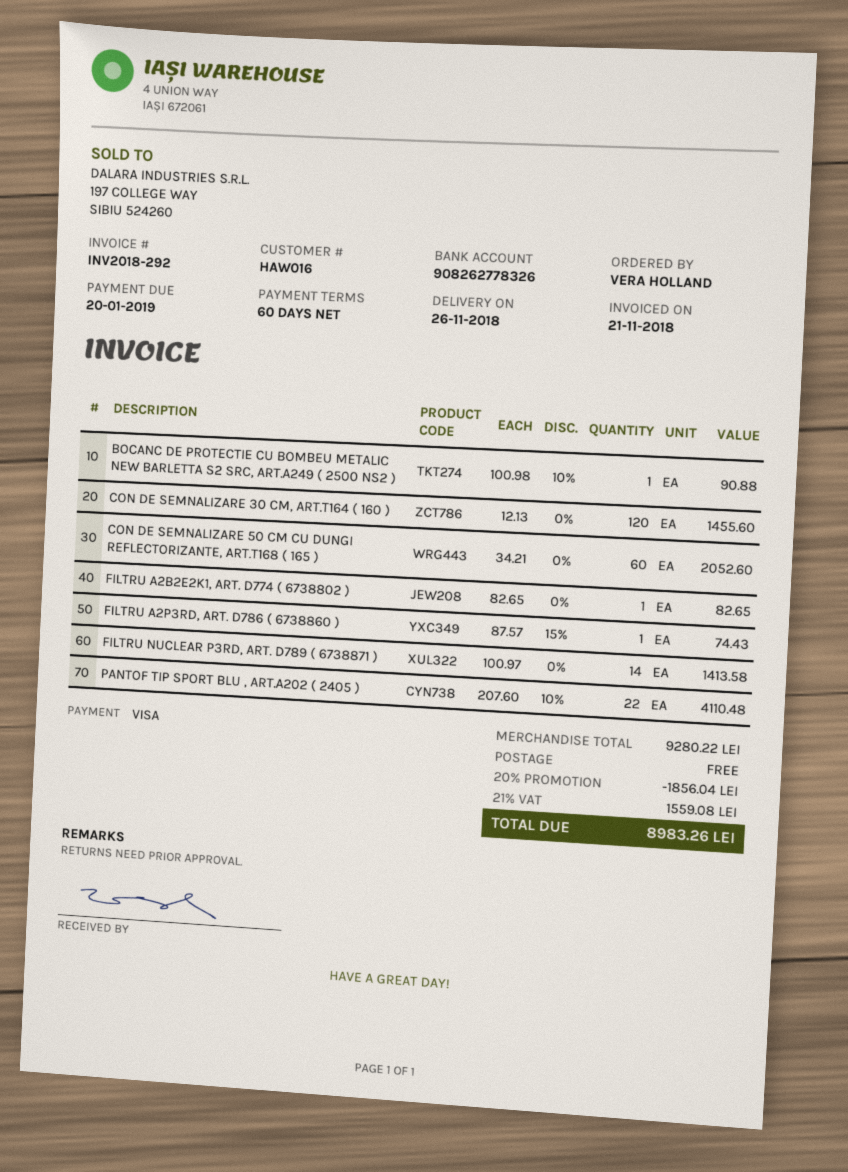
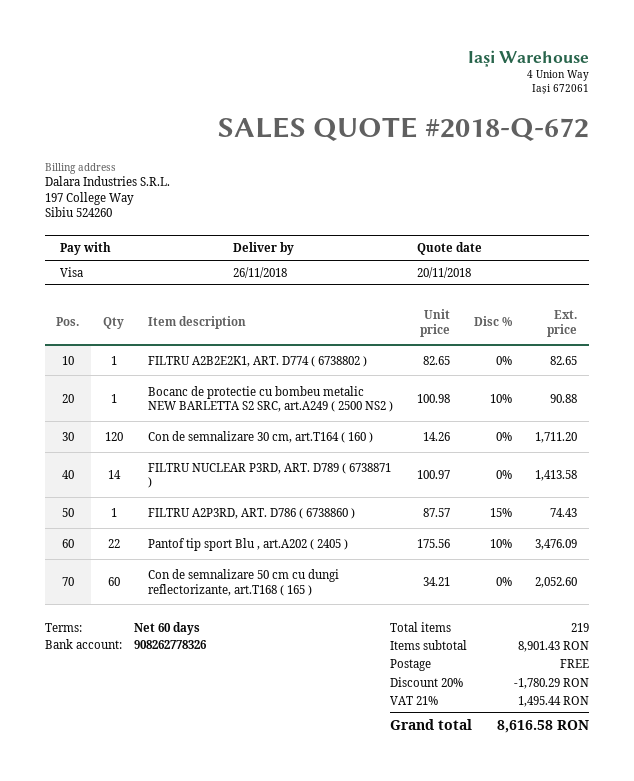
CON DE SEMNALIZARE 30 CM, ART.T164 ( 160 ): 120 x 12.13 = 1455.60 -> 120 x 14.26 = 1711.20
PANTOF TIP SPORT BLU , ART.A202 ( 2405 ): 22 x 207.60 - 10% = 4110.48 -> 22 x 175.56 - 10% = 3476.09
subtotal: 9280.22 -> 8901.43
discount: 20% = 1856.04 -> 20% = 1780.29
tax: 21% = 1559.08 -> 21% = 1495.44
total: 8983.26 -> 8616.58

